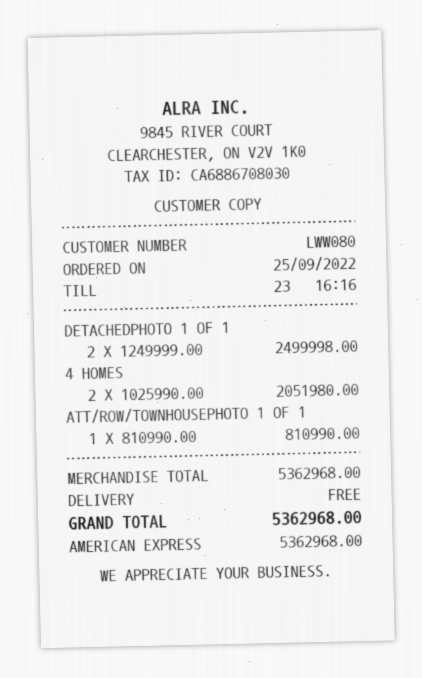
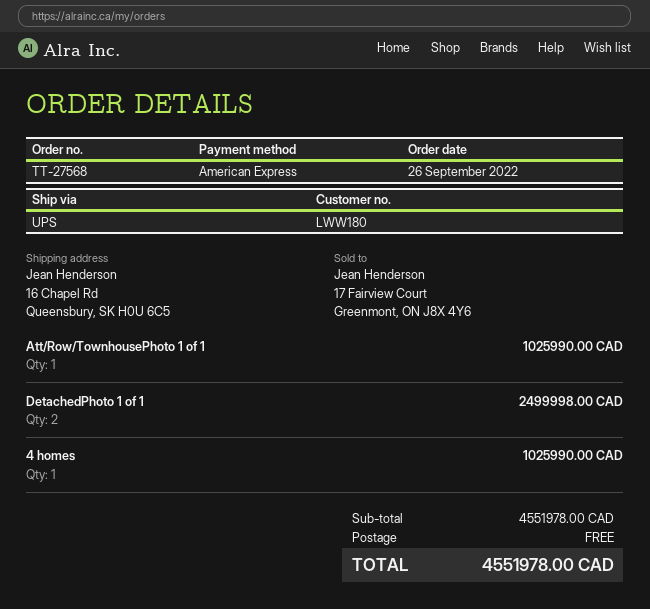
order date: 2022-09-25 -> 2022-09-26
customer number: LWW080 -> LWW180
4 HOMES: 2 for 2051980.00 -> 1 for 1025990.00
ATT/ROW/TOWNHOUSEPHOTO 1 OF 1: 1 for 810990.00 -> 1 for 1025990.00
subtotal: 5362968.00 -> 4551978.00
total: 5362968.00 -> 4551978.00

